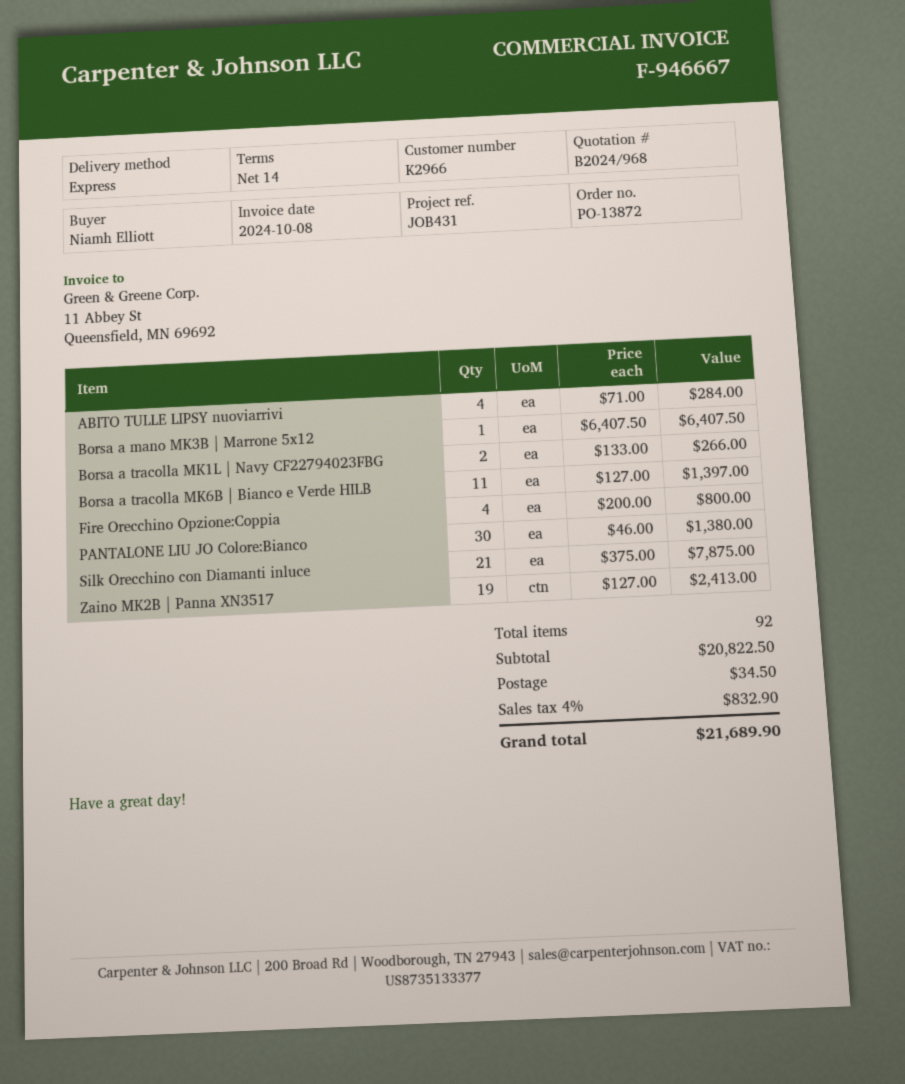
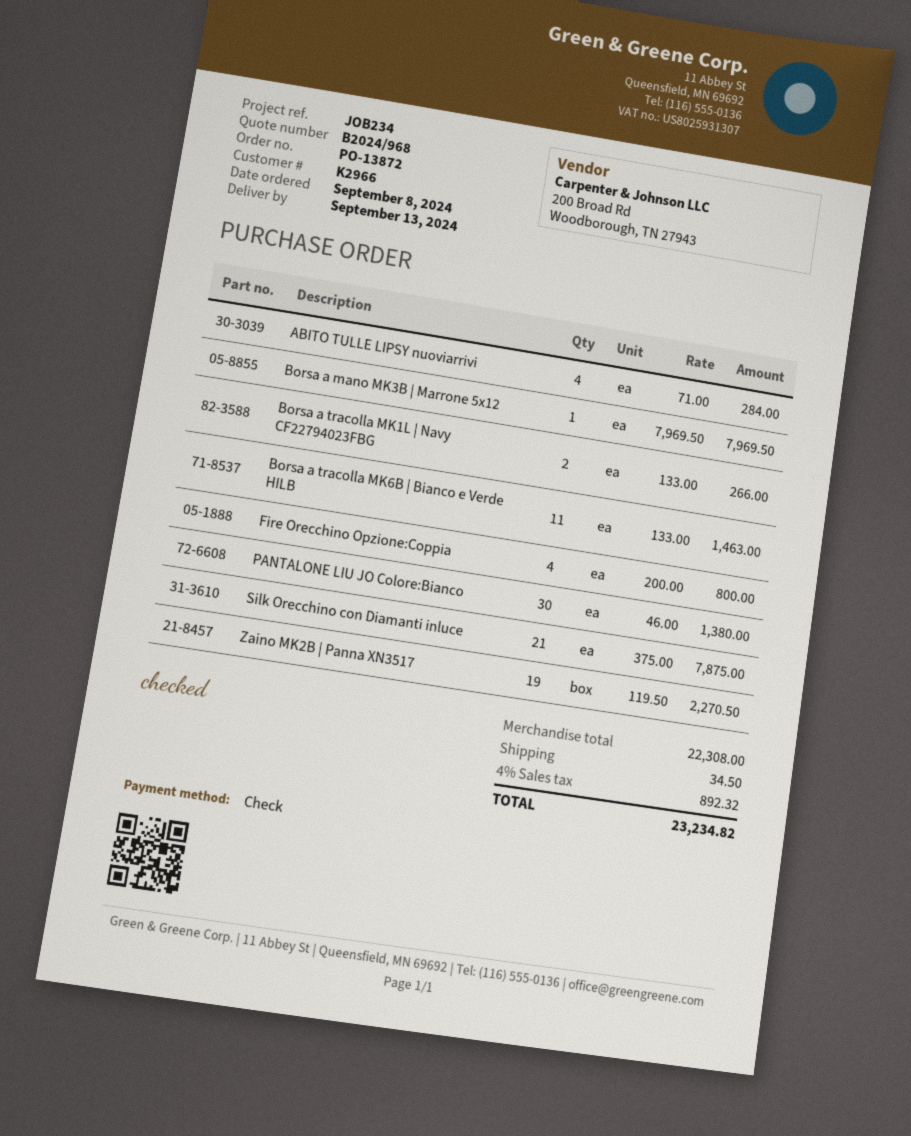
reference: JOB431 -> JOB234
Borsa a mano MK3B | Marrone 5x12: 1 x 6407.50 = 6407.50 -> 1 x 7969.50 = 7969.50
Borsa a tracolla MK6B | Bianco e Verde HILB: 11 x 127.00 = 1397.00 -> 11 x 133.00 = 1463.00
Zaino MK2B | Panna XN3517: 19 x 127.00 = 2413.00 -> 19 x 119.50 = 2270.50
subtotal: 20822.50 -> 22308.00
tax: 4% = 832.90 -> 4% = 892.32
total: 21689.90 -> 23234.82

